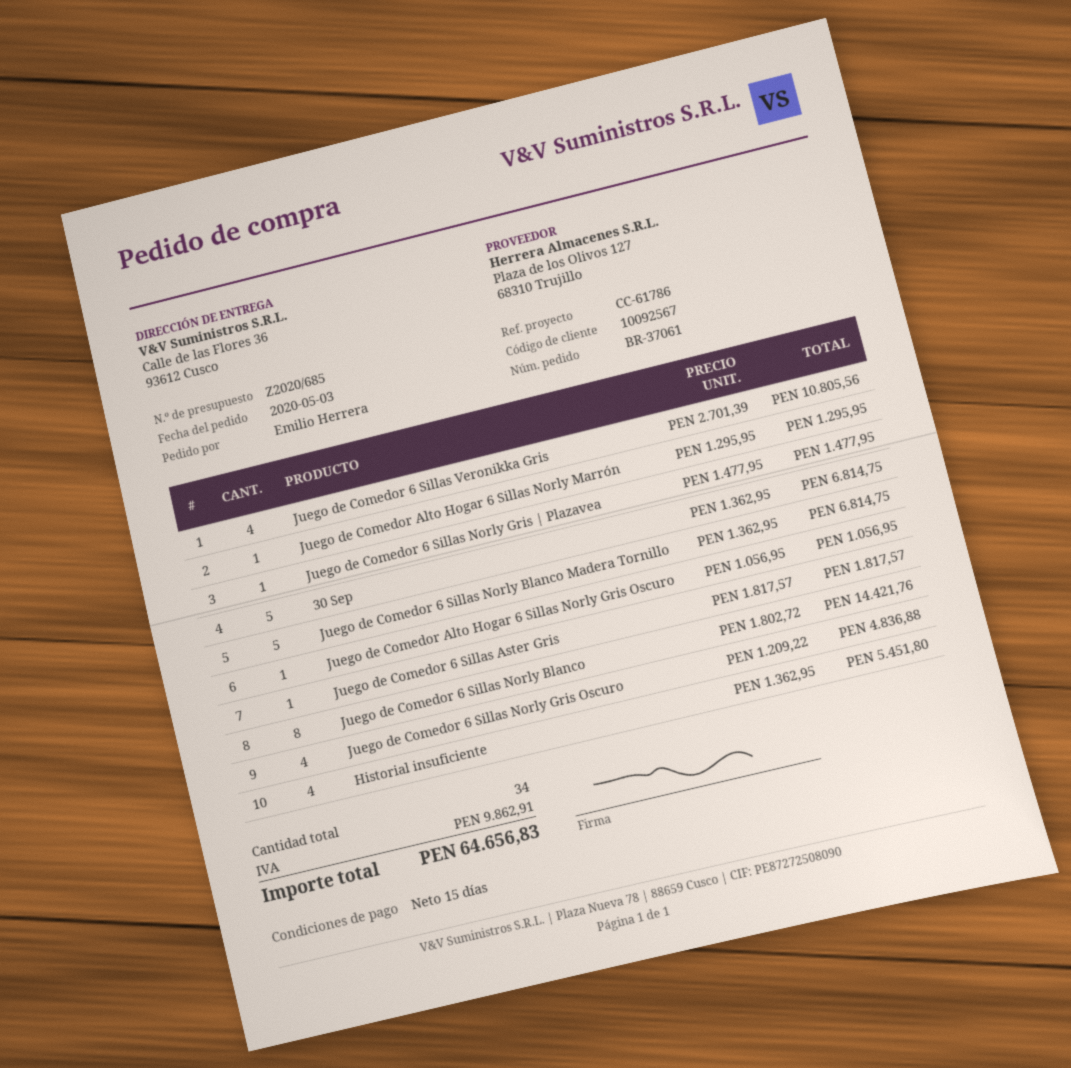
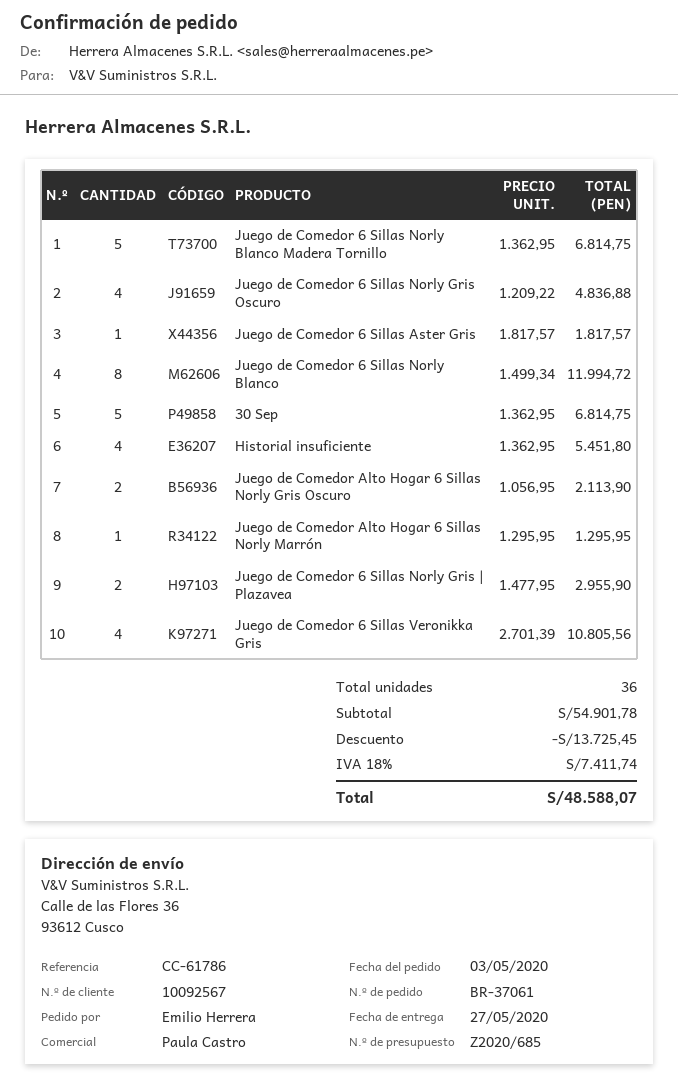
Juego de Comedor 6 Sillas Norly Gris | Plazavea: 1 x 1477.95 = 1477.95 -> 2 x 1477.95 = 2955.90
Juego de Comedor Alto Hogar 6 Sillas Norly Gris Oscuro: 1 x 1056.95 = 1056.95 -> 2 x 1056.95 = 2113.90
Juego de Comedor 6 Sillas Norly Blanco: 8 x 1802.72 = 14421.76 -> 8 x 1499.34 = 11994.72
total quantity: 34 -> 36
discount: none -> 13725.45
tax: 9862.91 -> 7411.74
total: 64656.83 -> 48588.07

